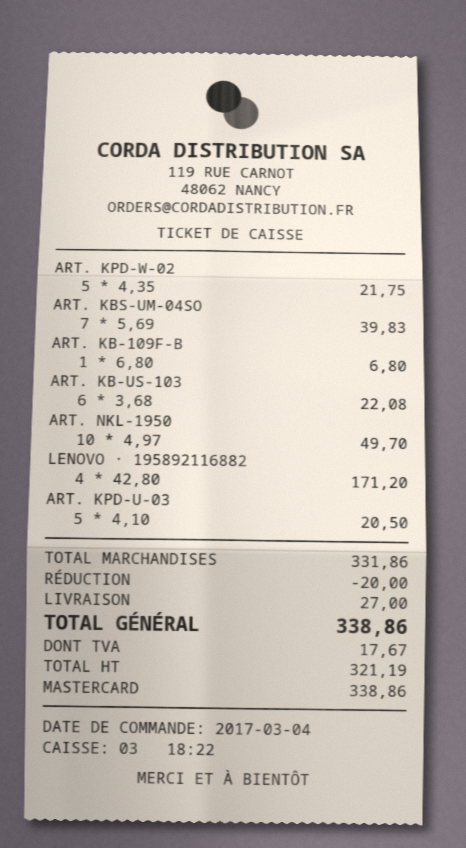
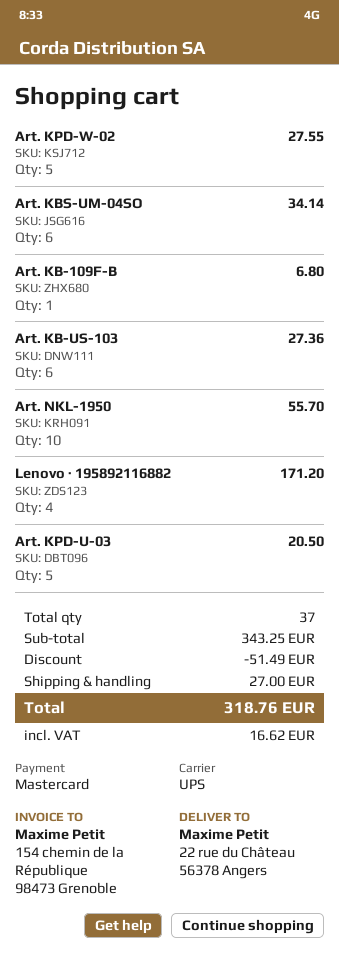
ART. KPD-W-02: 5 for 21.75 -> 5 for 27.55
ART. KBS-UM-04SO: 7 for 39.83 -> 6 for 34.14
ART. KB-US-103: 6 for 22.08 -> 6 for 27.36
ART. NKL-1950: 10 for 49.70 -> 10 for 55.70
subtotal: 331.86 -> 343.25
discount: 20.00 -> 51.49
tax: 17.67 -> 16.62
total: 338.86 -> 318.76

